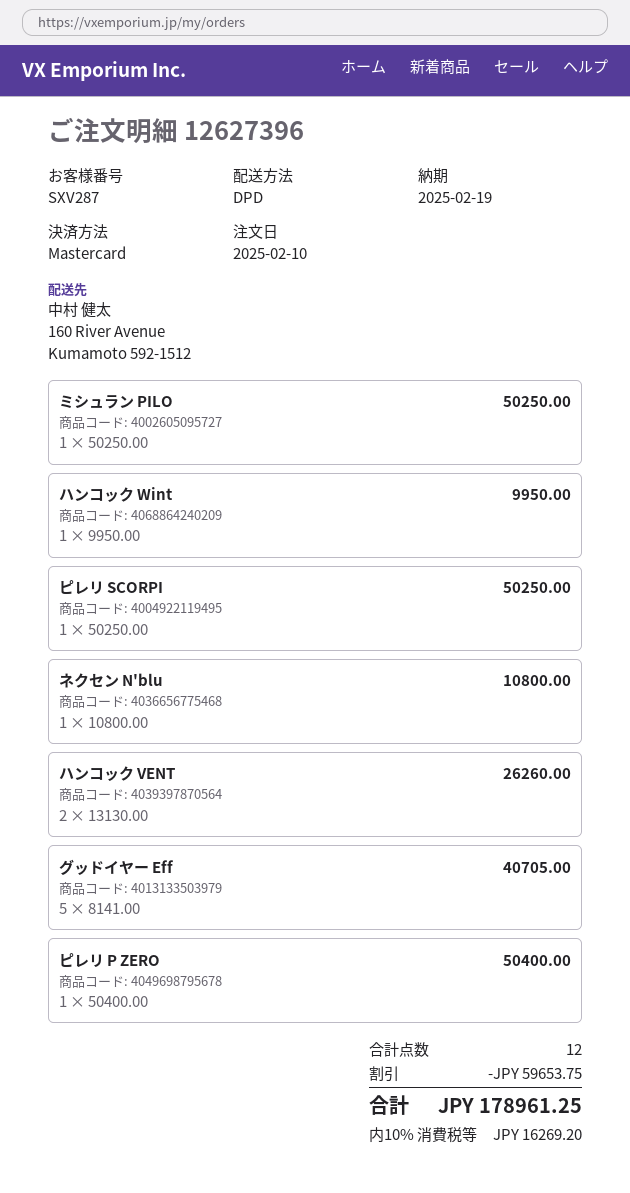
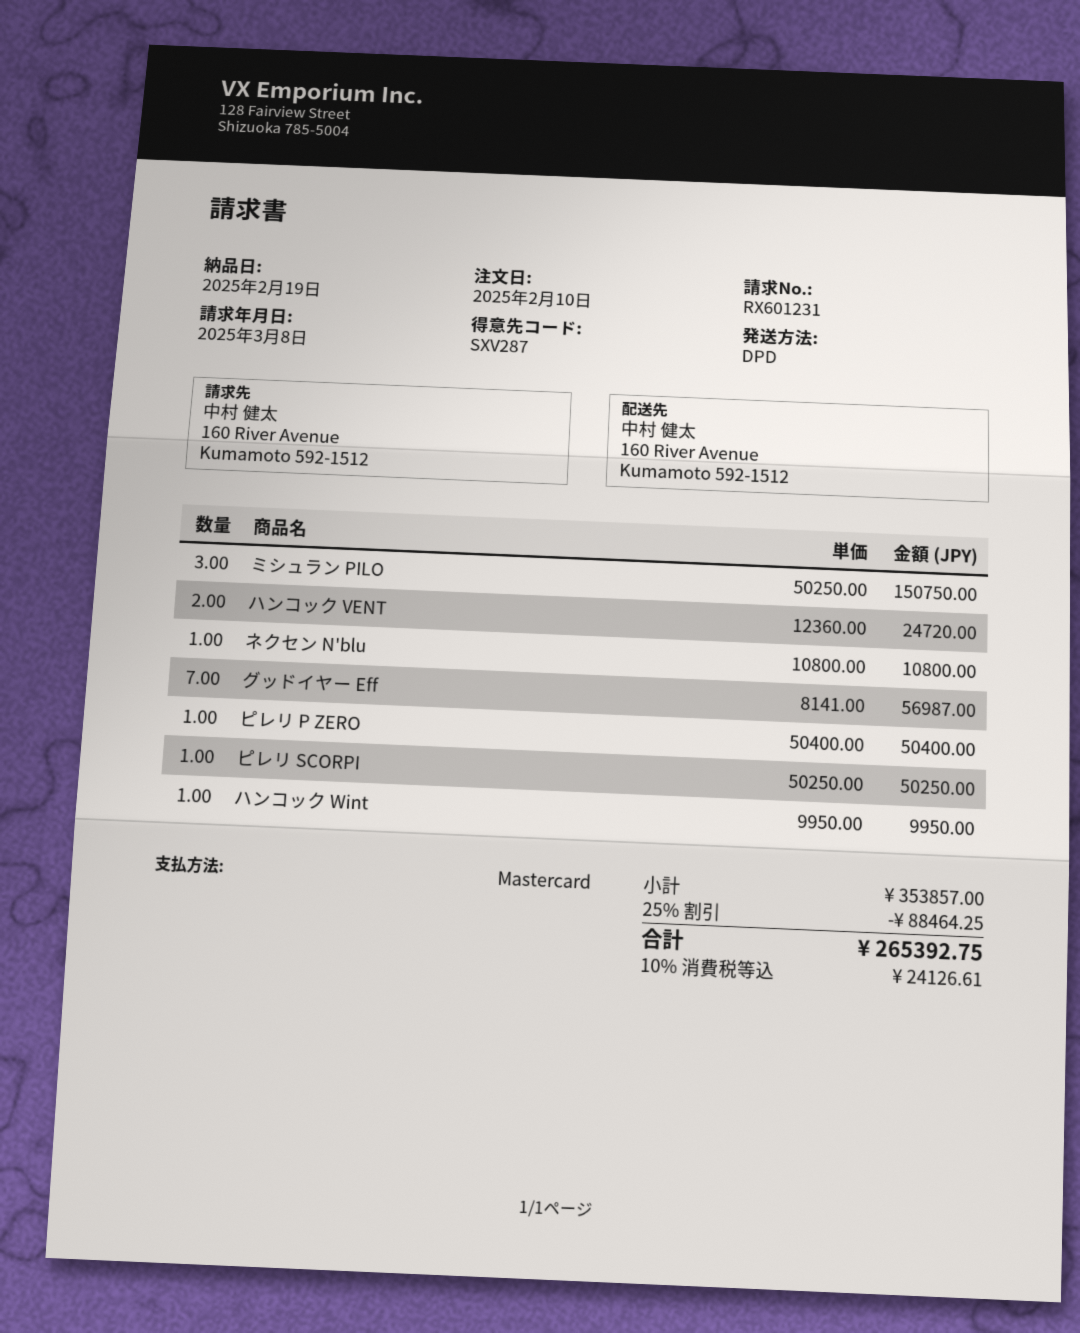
ミシュラン PILO: 1 x 50250.00 = 50250.00 -> 3 x 50250.00 = 150750.00
ハンコック VENT: 2 x 13130.00 = 26260.00 -> 2 x 12360.00 = 24720.00
グッドイヤー Eff: 5 x 8141.00 = 40705.00 -> 7 x 8141.00 = 56987.00
discount: 59653.75 -> 88464.25
tax: 10% = 16269.20 -> 10% = 24126.61
total: 178961.25 -> 265392.75

